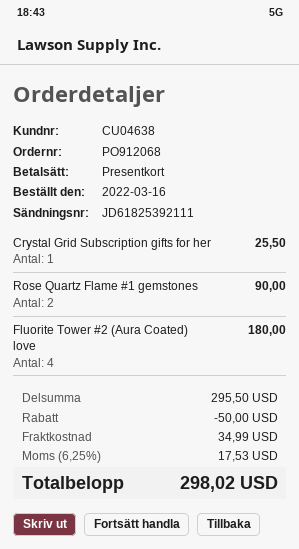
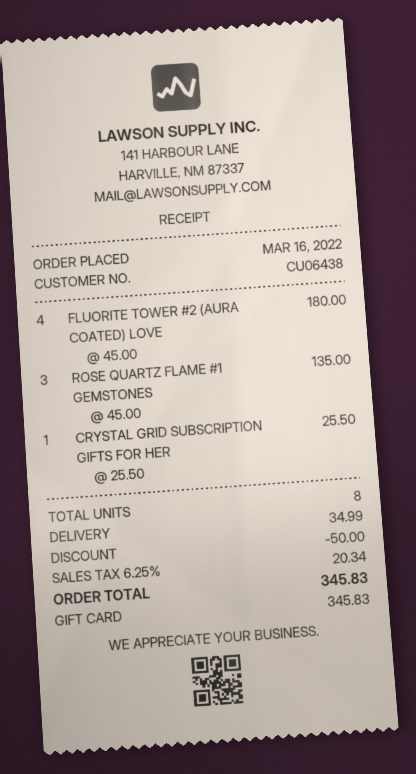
customer number: CU04638 -> CU06438
Rose Quartz Flame #1 gemstones: 2 for 90.00 -> 3 for 135.00
tax: 6.25% = 17.53 -> 6.25% = 20.34
total: 298.02 -> 345.83

